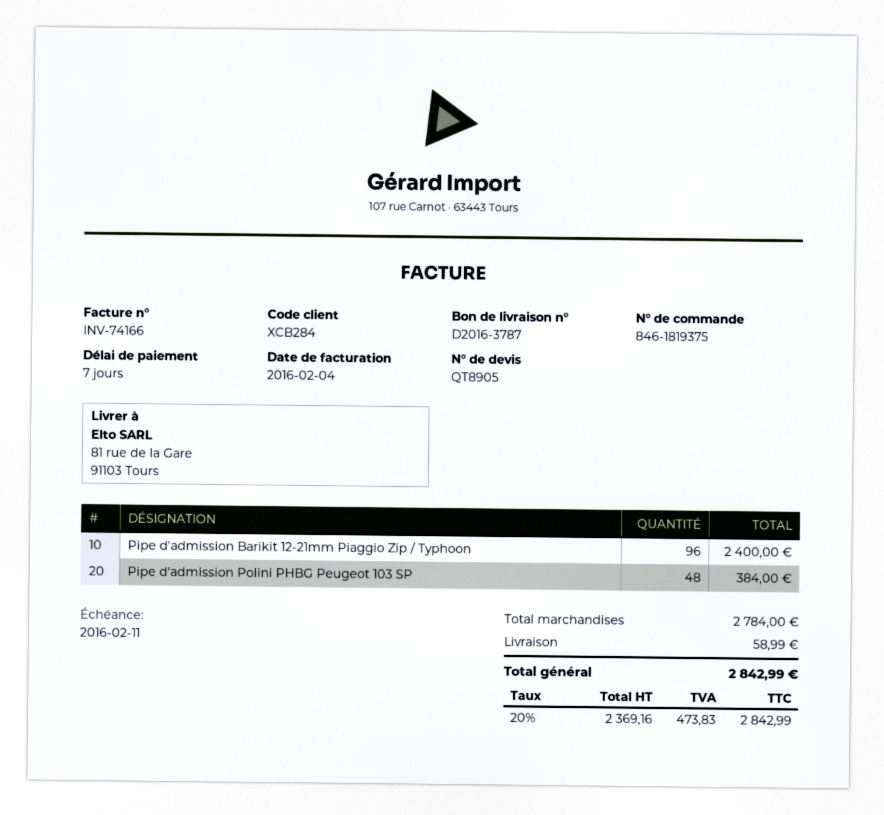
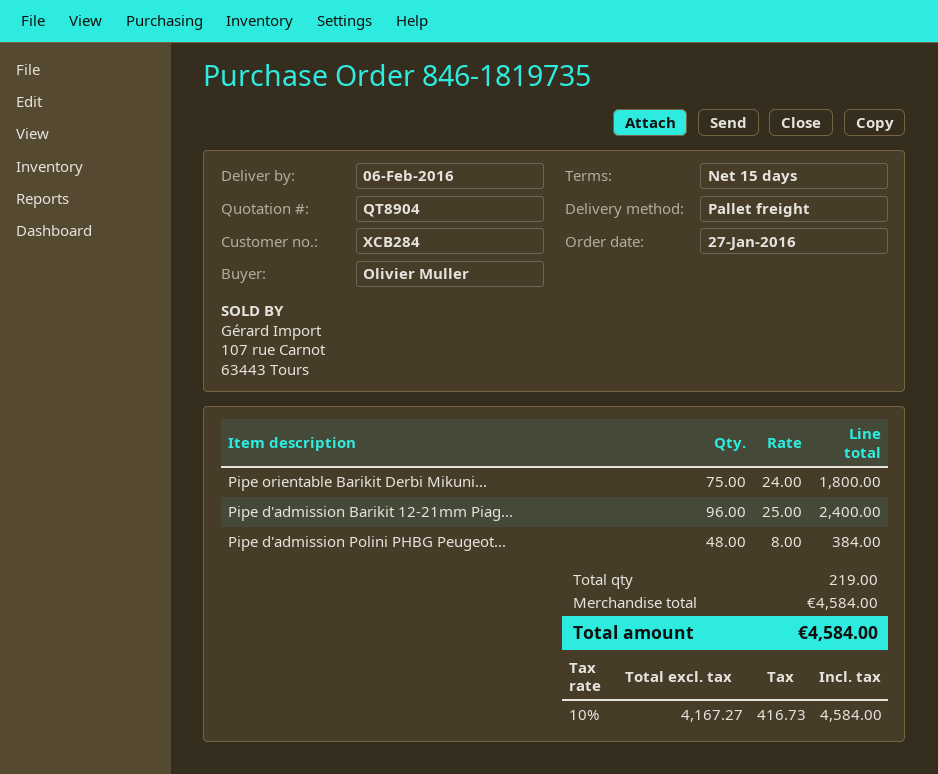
quote number: QT8905 -> QT8904
order number: 846-1819375 -> 846-1819735
payment terms: 7 days -> 15 days
Pipe orientable Barikit Derbi Mikuni...: none -> 75 for 1800.00
subtotal: 2784.00 -> 4584.00
shipping: 58.99 -> none
net: 2369.16 -> 4167.27
tax: 20% = 473.83 -> 10% = 416.73
total: 2842.99 -> 4584.00

